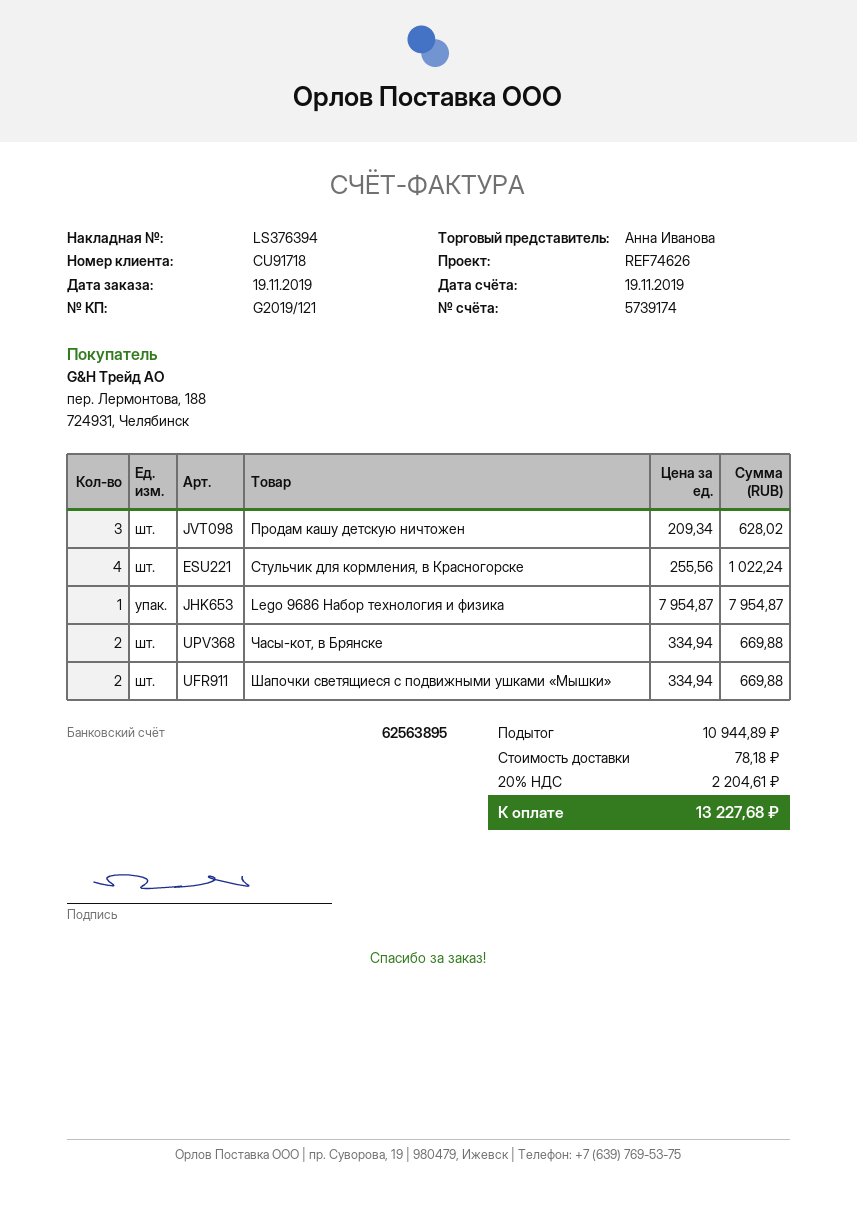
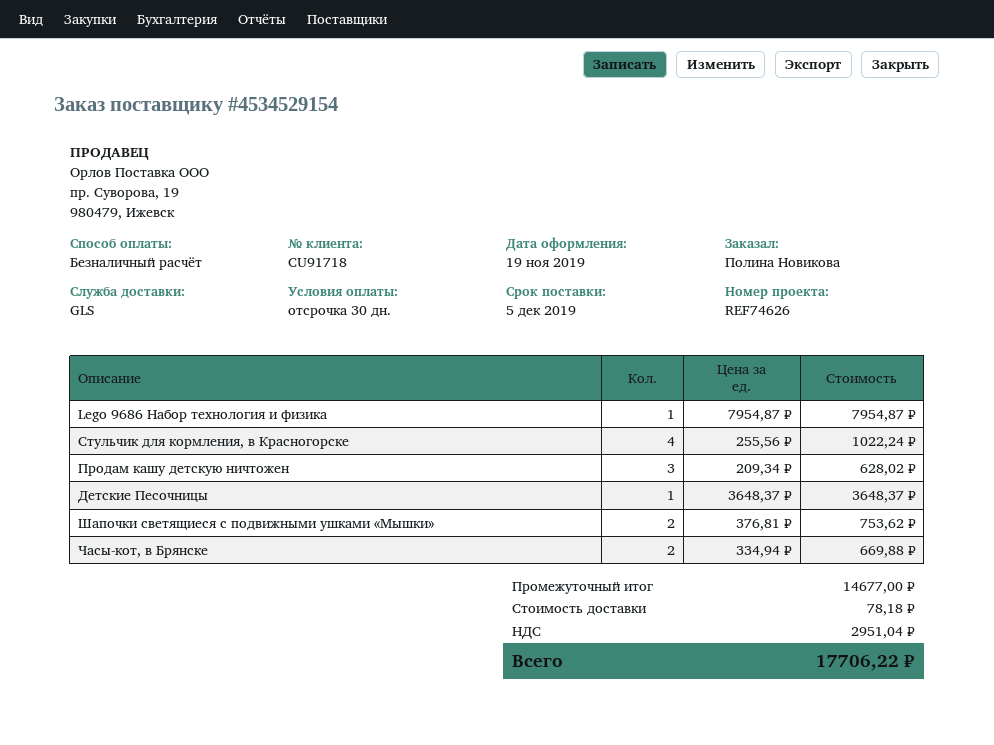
Шапочки светящиеся с подвижными ушками «Мышки»: 2 x 334.94 = 669.88 -> 2 x 376.81 = 753.62
Детские Песочницы: none -> 1 x 3648.37 = 3648.37
subtotal: 10944.89 -> 14677.00
tax: 2204.61 -> 2951.04
total: 13227.68 -> 17706.22

